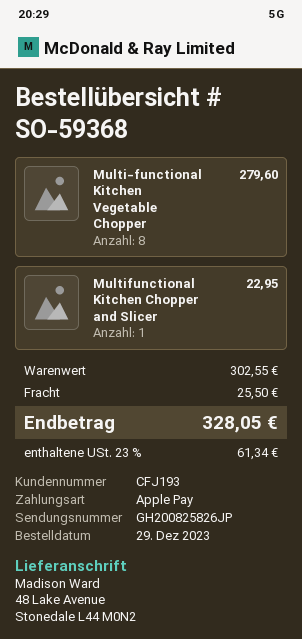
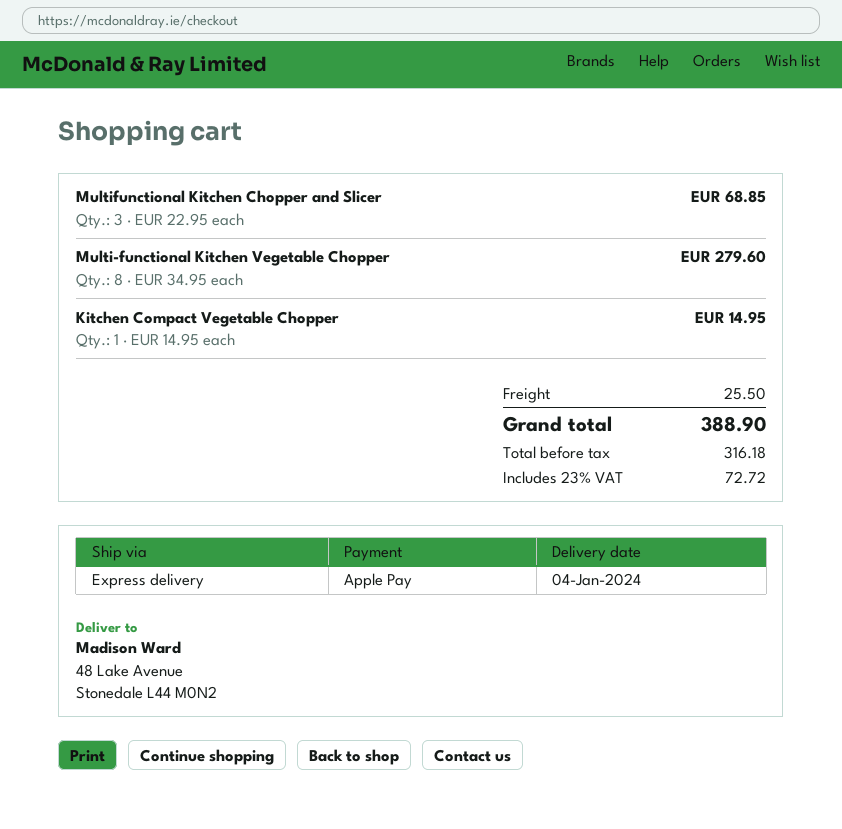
Multifunctional Kitchen Chopper and Slicer: 1 for 22.95 -> 3 for 68.85
Kitchen Compact Vegetable Chopper: none -> 1 for 14.95
tax: 23% = 61.34 -> 23% = 72.72
total: 328.05 -> 388.90

